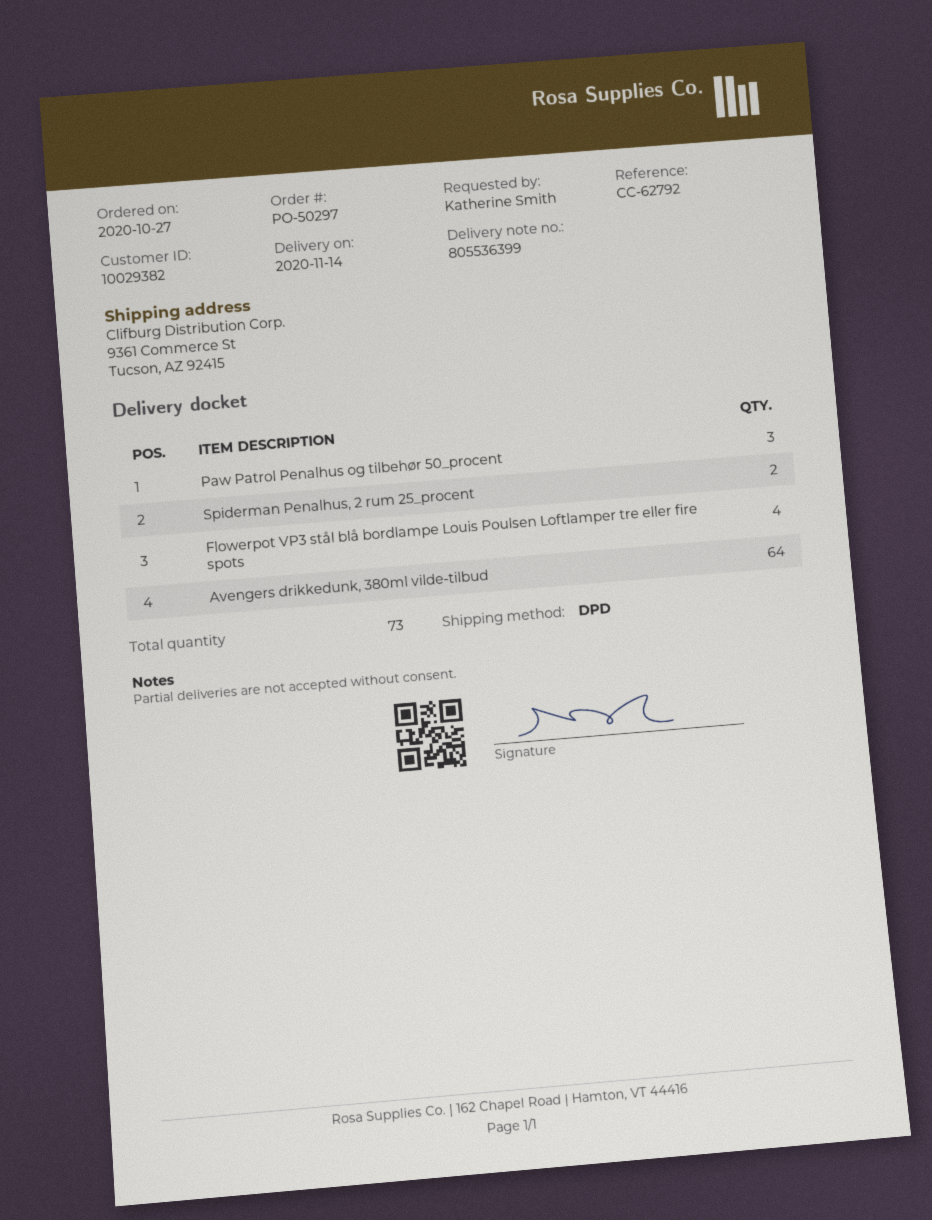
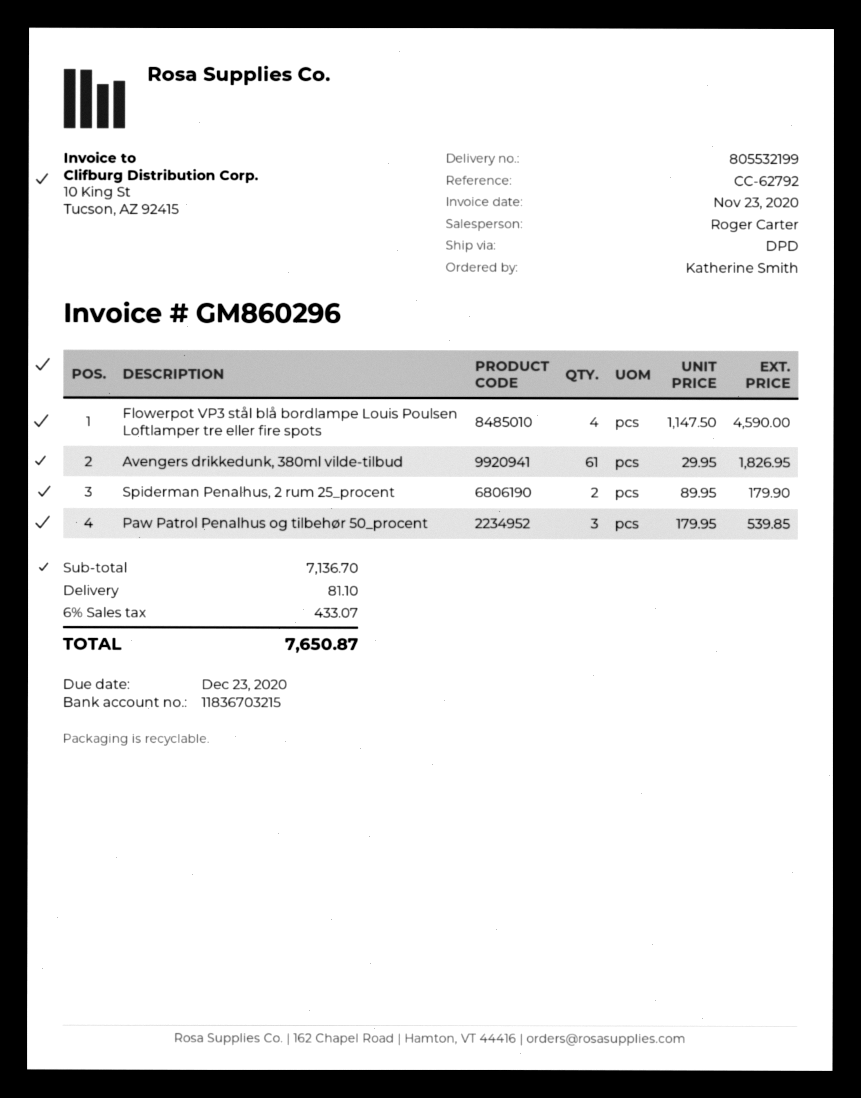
delivery note number: 805536399 -> 805532199
Avengers drikkedunk, 380ml vilde-tilbud: 64 -> 61

